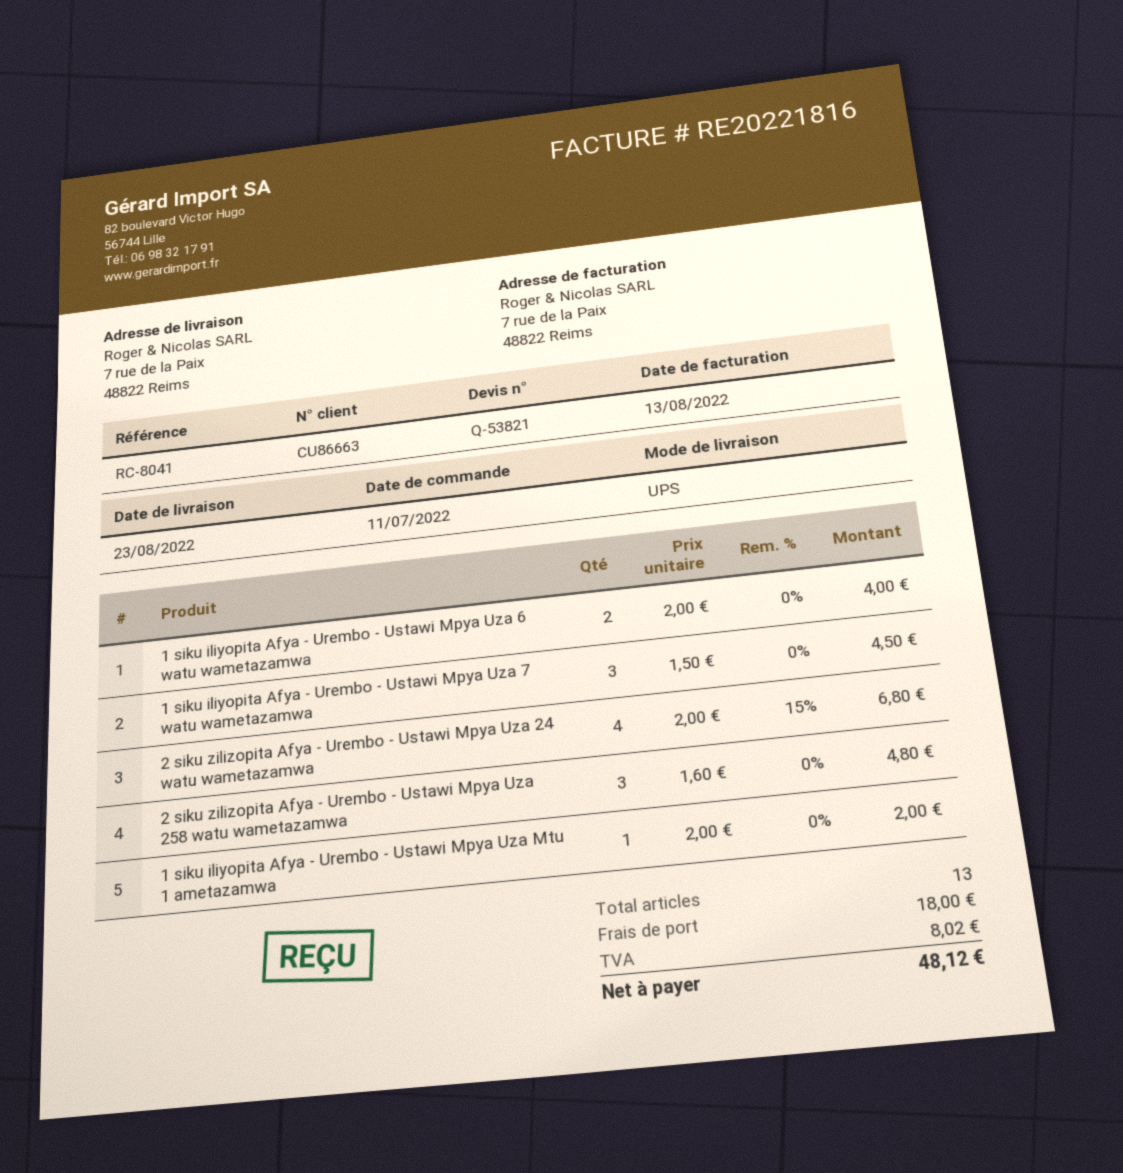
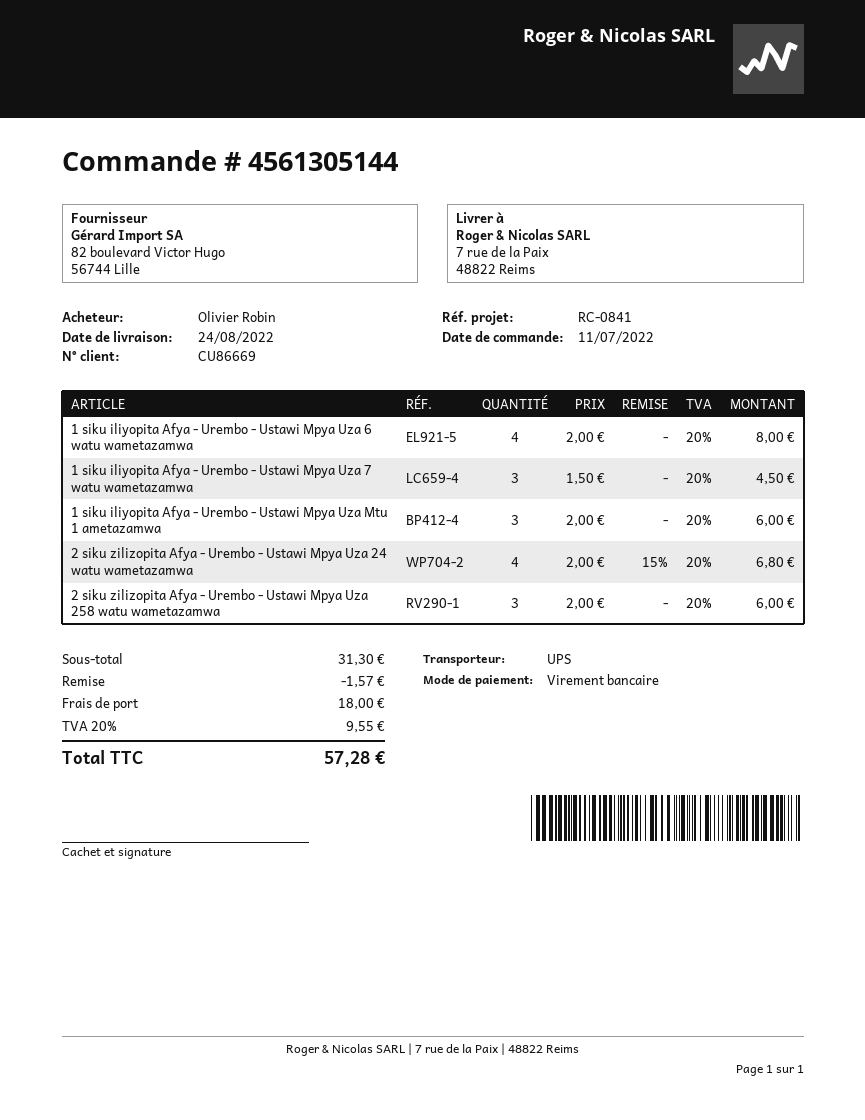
delivery date: 2022-08-23 -> 2022-08-24
customer number: CU86663 -> CU86669
reference: RC-8041 -> RC-0841
1 siku iliyopita Afya - Urembo - Ustawi Mpya Uza 6 watu wametazamwa: 2 x 2.00 = 4.00 -> 4 x 2.00 = 8.00
2 siku zilizopita Afya - Urembo - Ustawi Mpya Uza 258 watu wametazamwa: 3 x 1.60 = 4.80 -> 3 x 2.00 = 6.00
1 siku iliyopita Afya - Urembo - Ustawi Mpya Uza Mtu 1 ametazamwa: 1 x 2.00 = 2.00 -> 3 x 2.00 = 6.00
discount: none -> 1.57
tax: 8.02 -> 9.55
total: 48.12 -> 57.28

